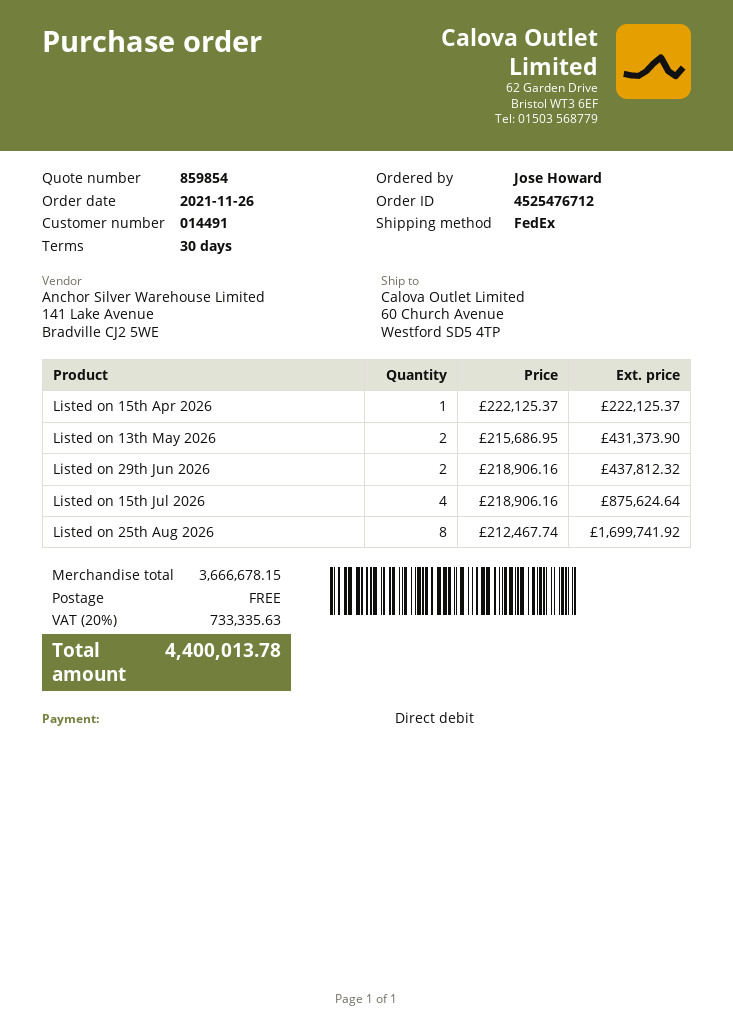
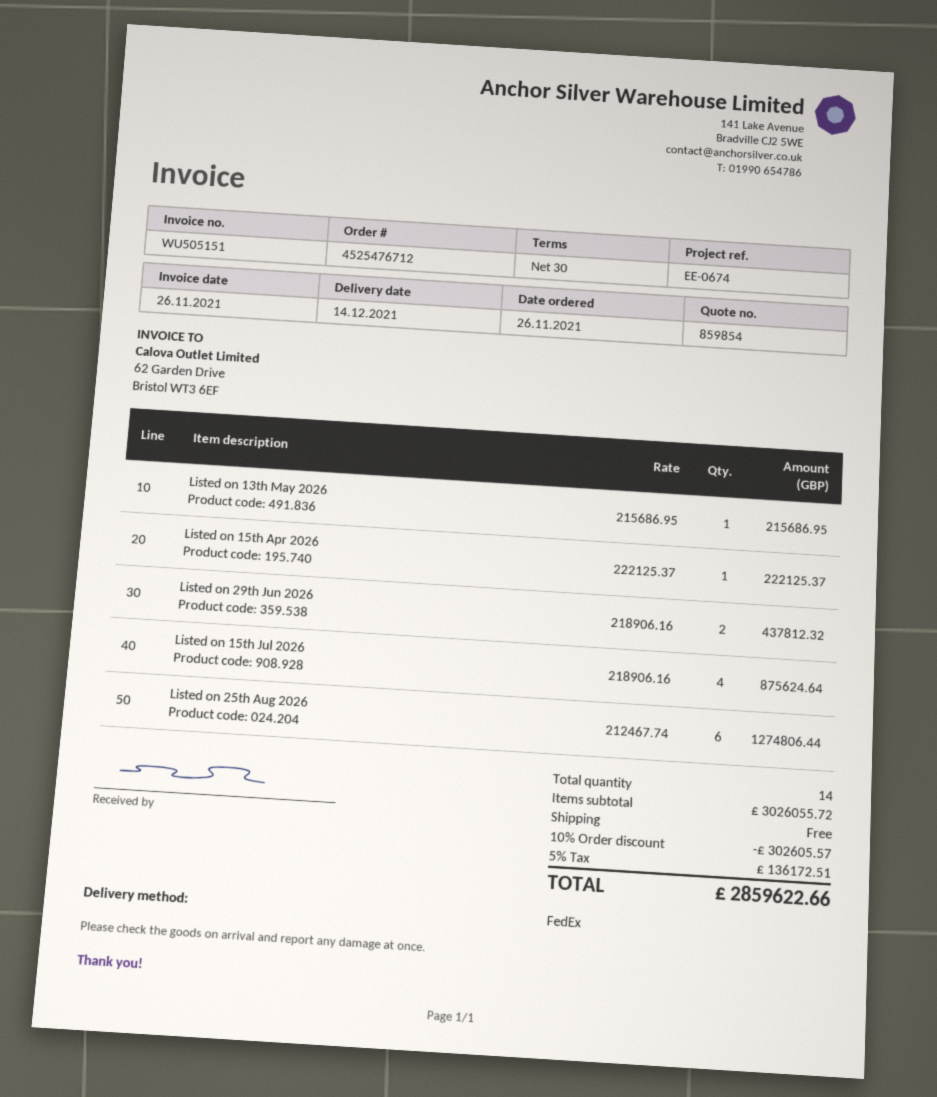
Listed on 13th May 2026: 2 x 215686.95 = 431373.90 -> 1 x 215686.95 = 215686.95
Listed on 25th Aug 2026: 8 x 212467.74 = 1699741.92 -> 6 x 212467.74 = 1274806.44
subtotal: 3666678.15 -> 3026055.72
discount: none -> 10% = 302605.57
tax: 20% = 733335.63 -> 5% = 136172.51
total: 4400013.78 -> 2859622.66

